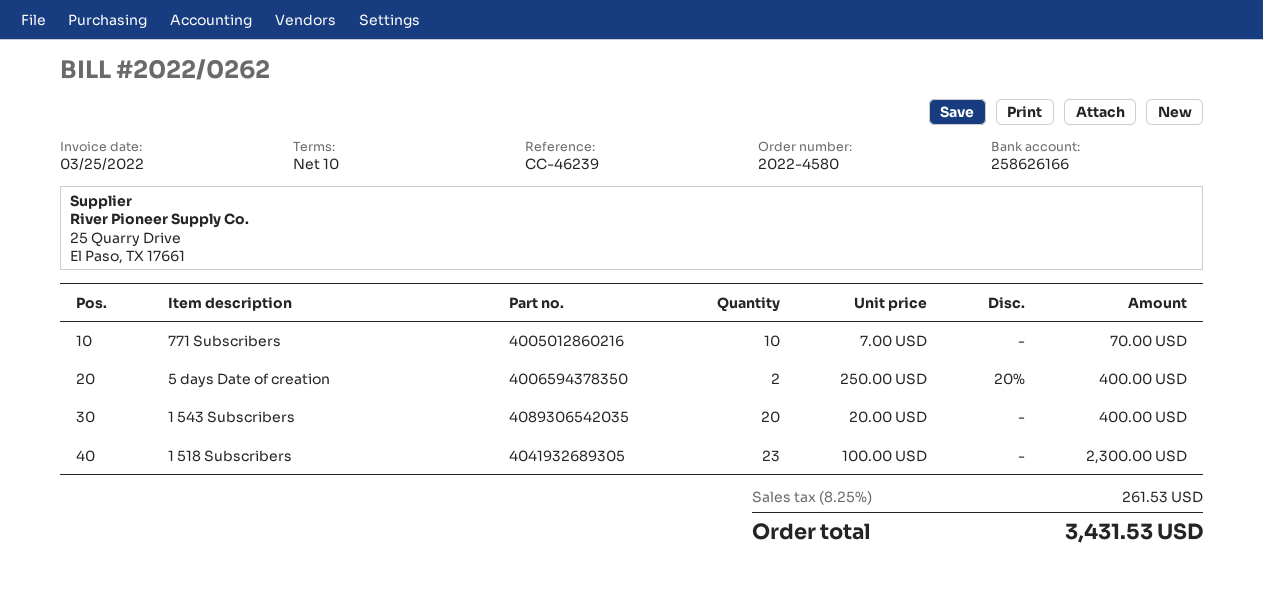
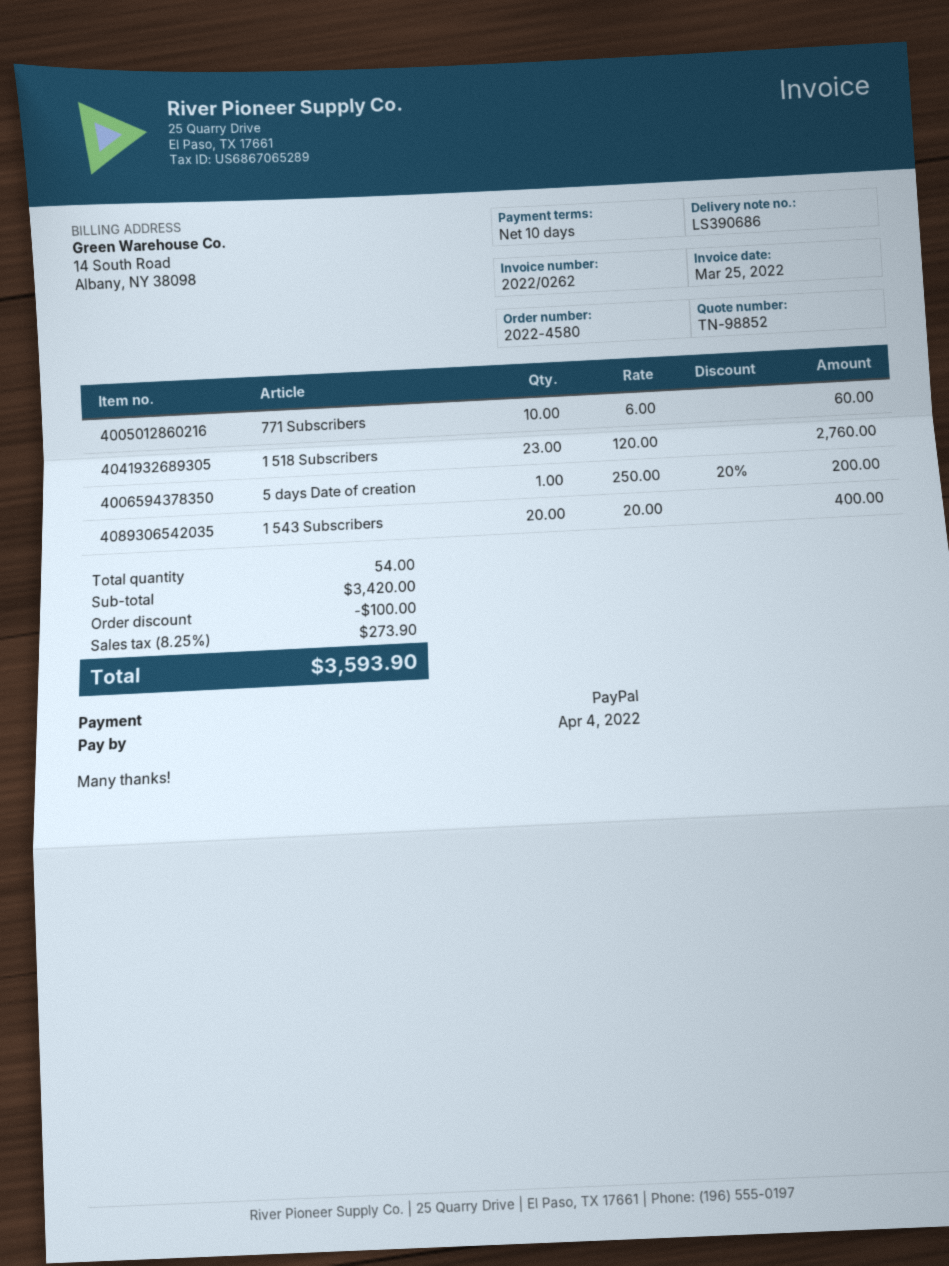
771 Subscribers: 10 x 7.00 = 70.00 -> 10 x 6.00 = 60.00
5 days Date of creation: 2 x 250.00 - 20% = 400.00 -> 1 x 250.00 - 20% = 200.00
1 518 Subscribers: 23 x 100.00 = 2300.00 -> 23 x 120.00 = 2760.00
discount: none -> 100.00
tax: 8.25% = 261.53 -> 8.25% = 273.90
total: 3431.53 -> 3593.90

